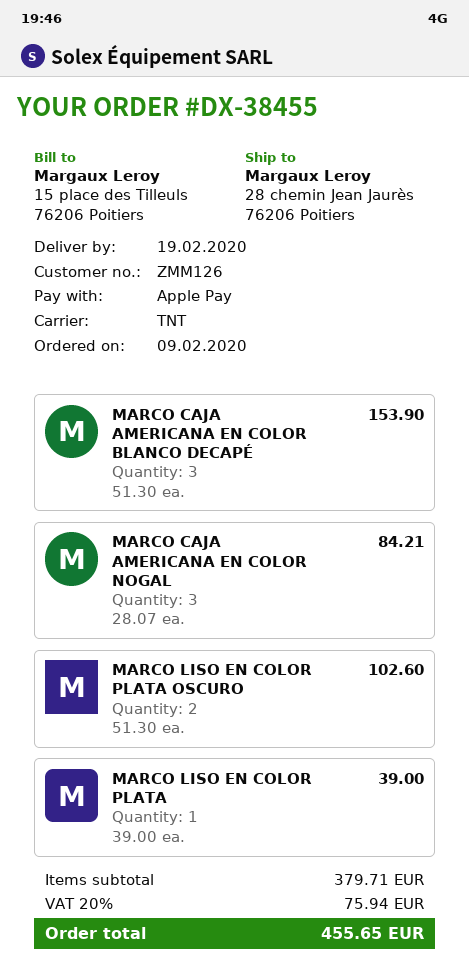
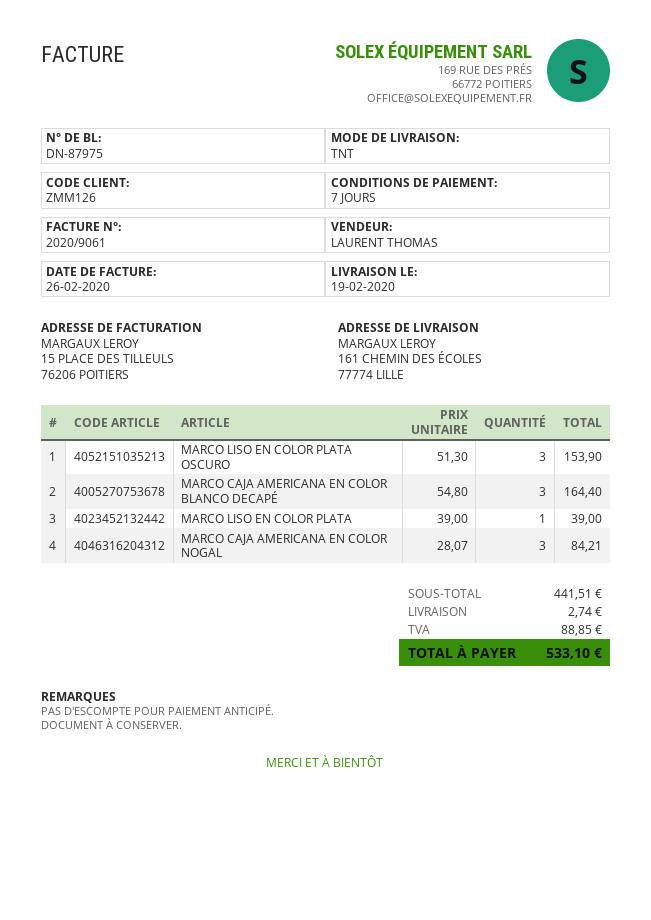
ship to: 28 chemin Jean Jaurès, 76206 Poitiers -> 161 CHEMIN DES ÉCOLES, 77774 LILLE
MARCO CAJA AMERICANA EN COLOR BLANCO DECAPÉ: 3 x 51.30 = 153.90 -> 3 x 54.80 = 164.40
MARCO LISO EN COLOR PLATA OSCURO: 2 x 51.30 = 102.60 -> 3 x 51.30 = 153.90
subtotal: 379.71 -> 441.51
shipping: none -> 2.74
tax: 75.94 -> 88.85
total: 455.65 -> 533.10

